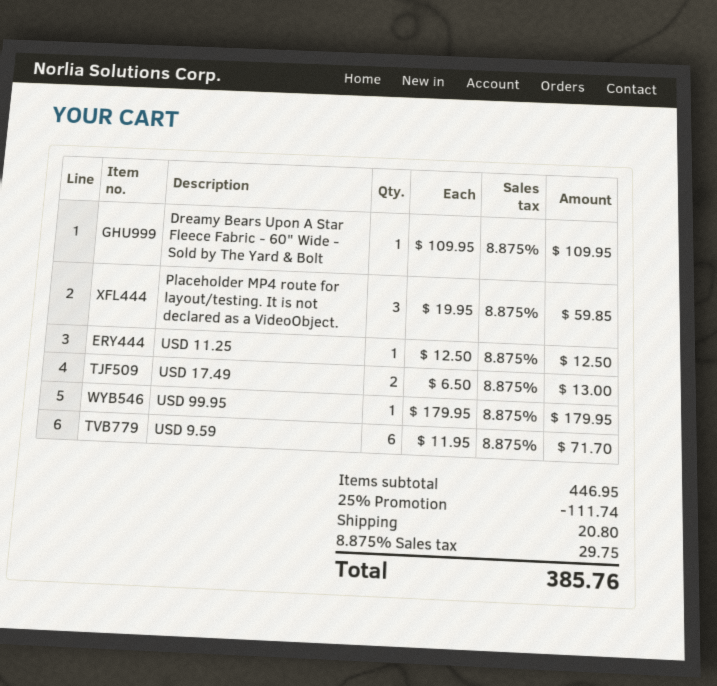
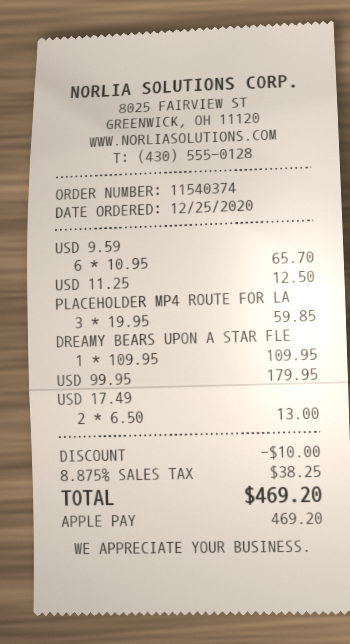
USD 9.59: 6 x 11.95 = 71.70 -> 6 x 10.95 = 65.70
discount: 111.74 -> 10.00
shipping: 20.80 -> none
tax: 8.875% = 29.75 -> 8.875% = 38.25
total: 385.76 -> 469.20

